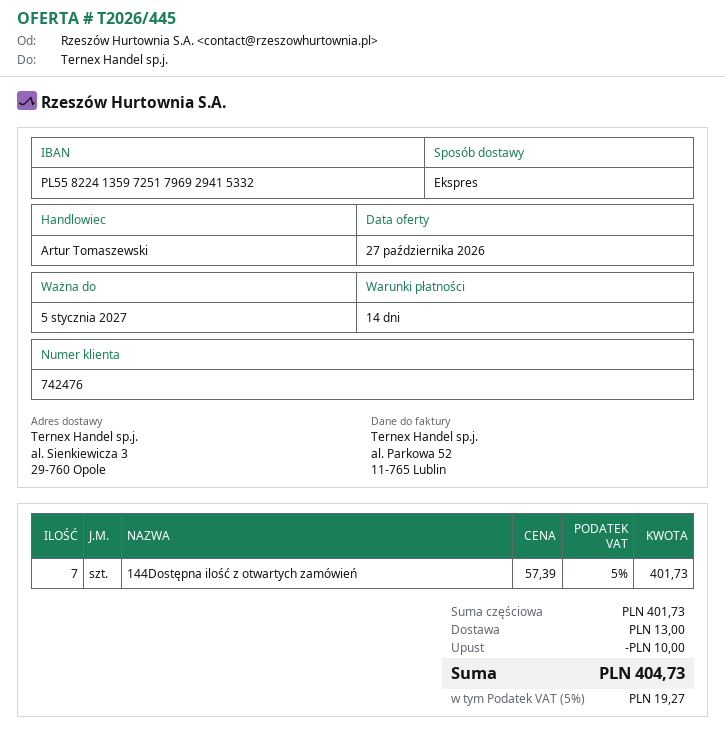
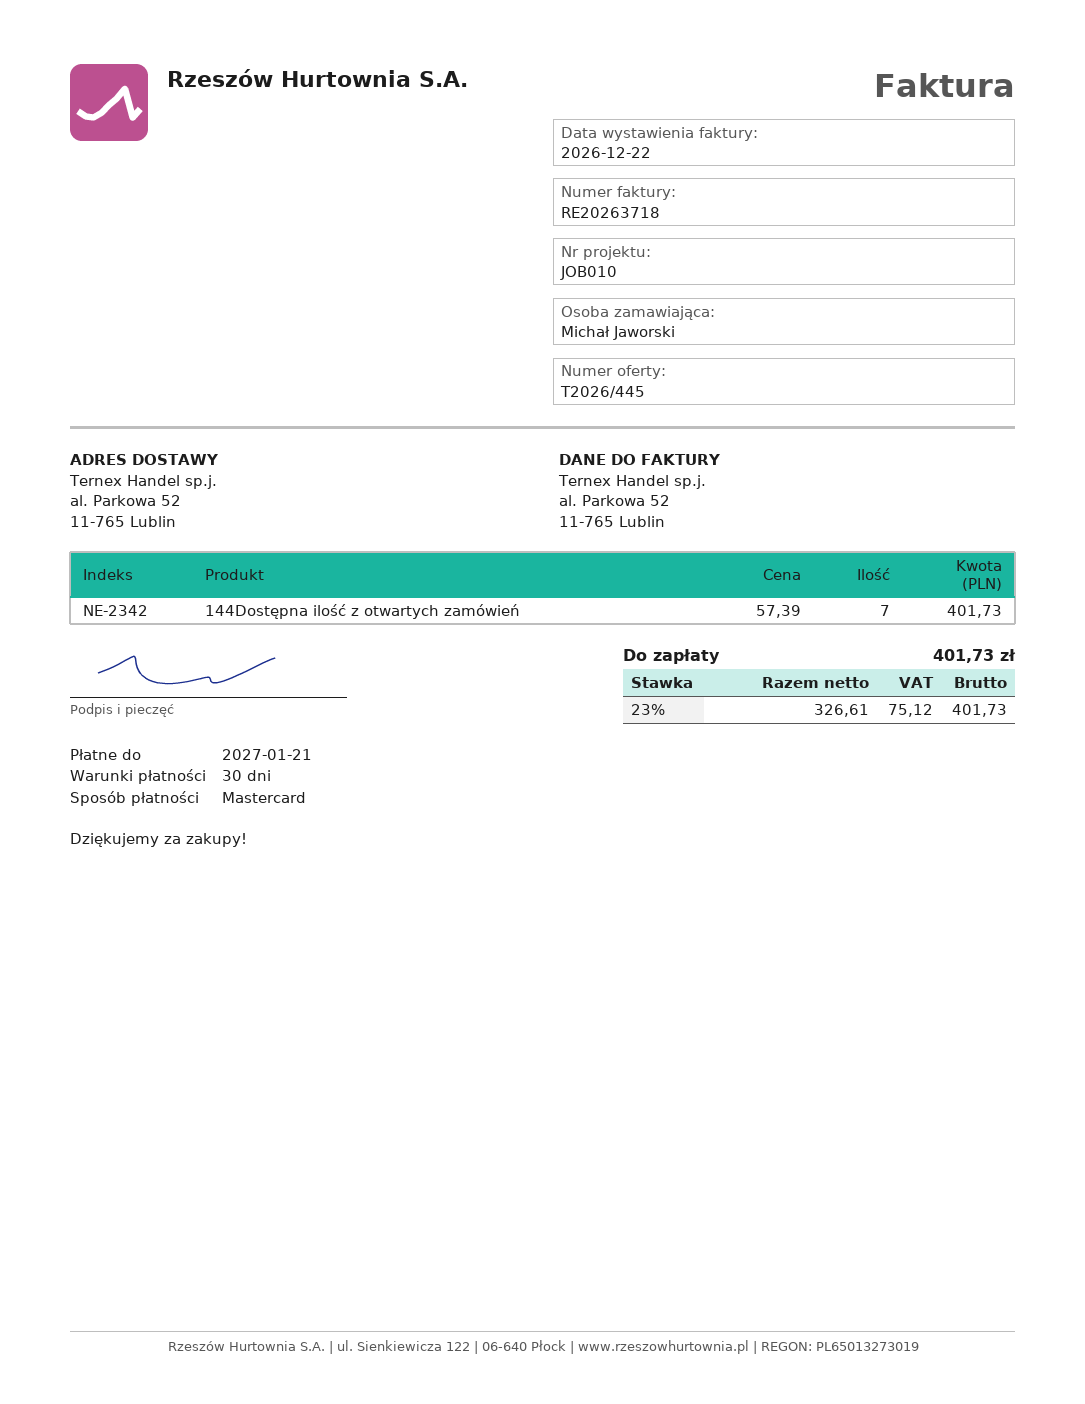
payment terms: 14 days -> 30 days
ship to: al. Sienkiewicza 3, 29-760 Opole -> al. Parkowa 52, 11-765 Lublin
discount: 10.00 -> none
shipping: 13.00 -> none
tax: 5% = 19.27 -> 23% = 75.12
total: 404.73 -> 401.73

